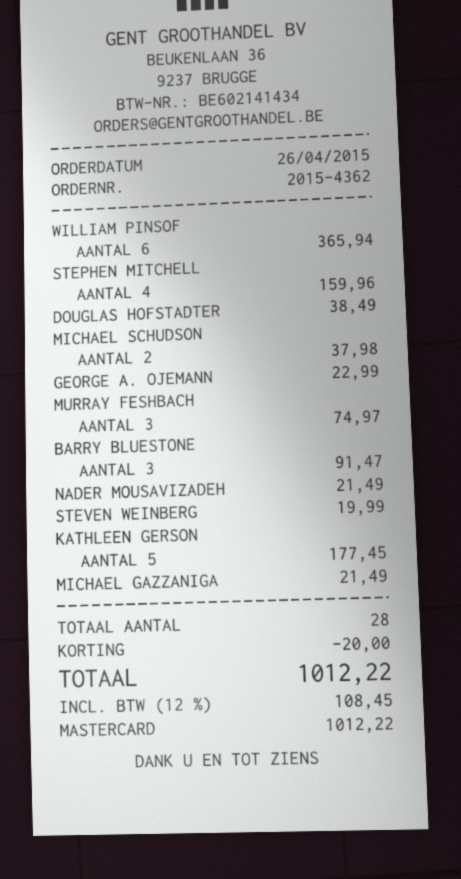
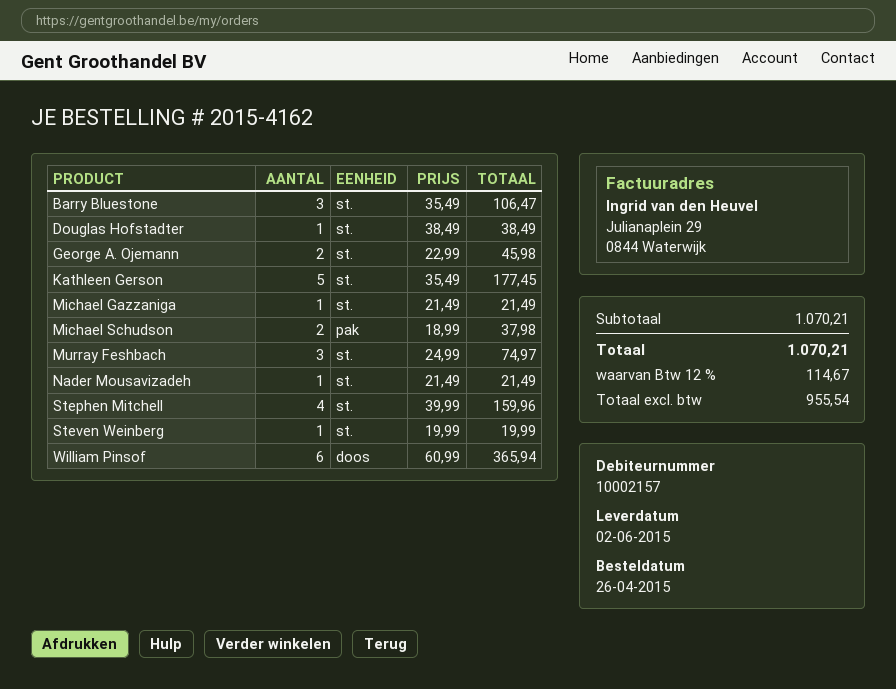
order number: 2015-4362 -> 2015-4162
GEORGE A. OJEMANN: 1 for 22.99 -> 2 for 45.98
BARRY BLUESTONE: 3 for 91.47 -> 3 for 106.47
discount: 20.00 -> none
tax: 12% = 108.45 -> 12% = 114.67
total: 1012.22 -> 1070.21

